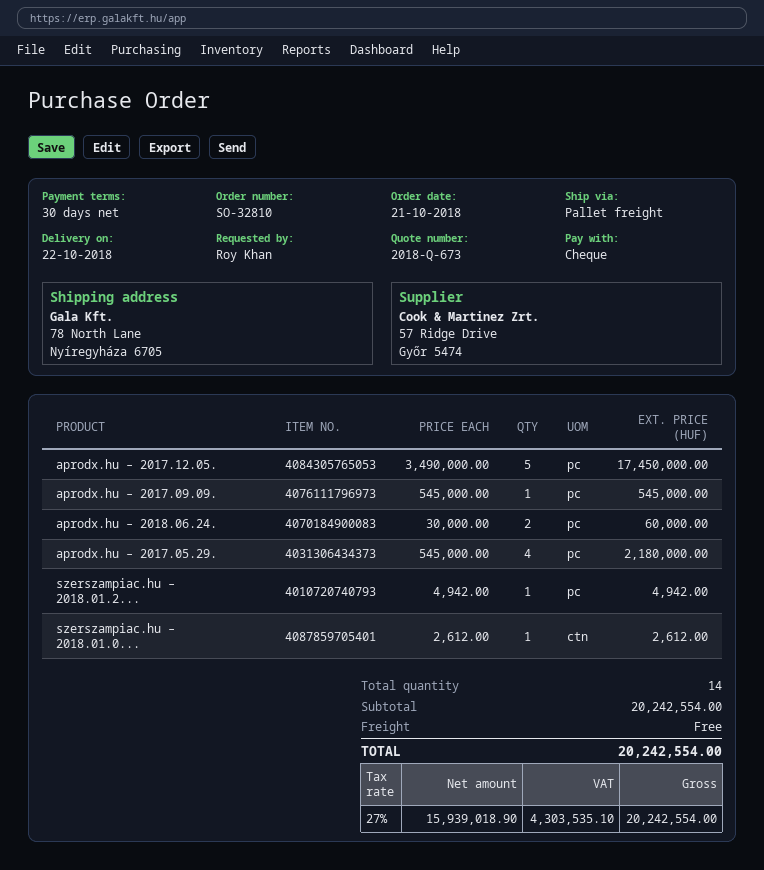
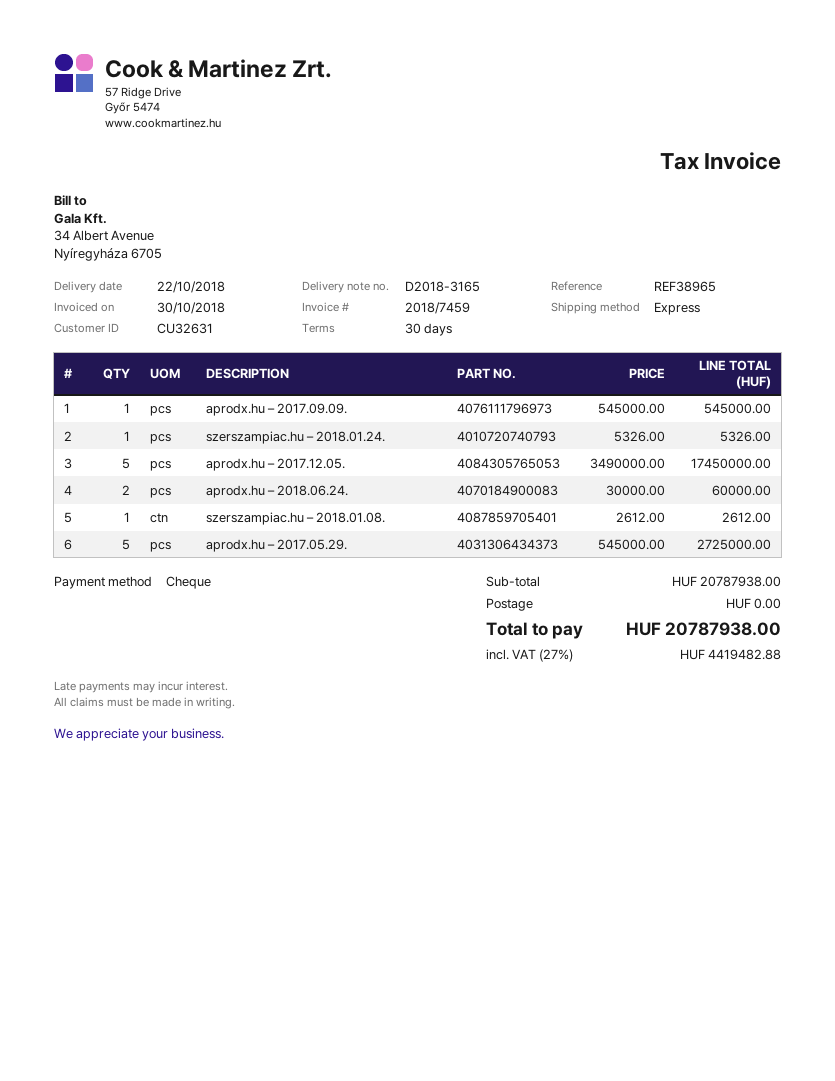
shipping method: pallet freight -> express
aprodx.hu – 2017.05.29.: 4 x 545000.00 = 2180000.00 -> 5 x 545000.00 = 2725000.00
szerszampiac.hu – 2018.01.2...: 1 x 4942.00 = 4942.00 -> 1 x 5326.00 = 5326.00
subtotal: 20242554.00 -> 20787938.00
tax: 27% = 4303535.10 -> 27% = 4419482.88
total: 20242554.00 -> 20787938.00

